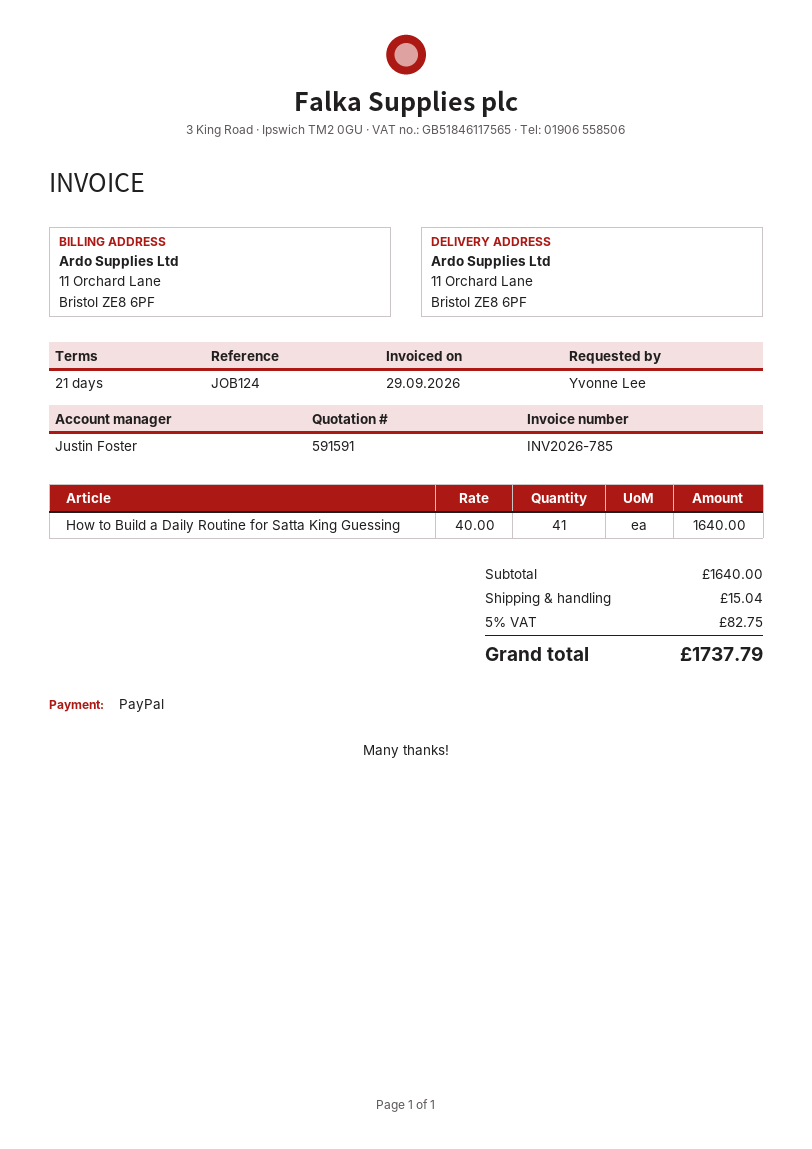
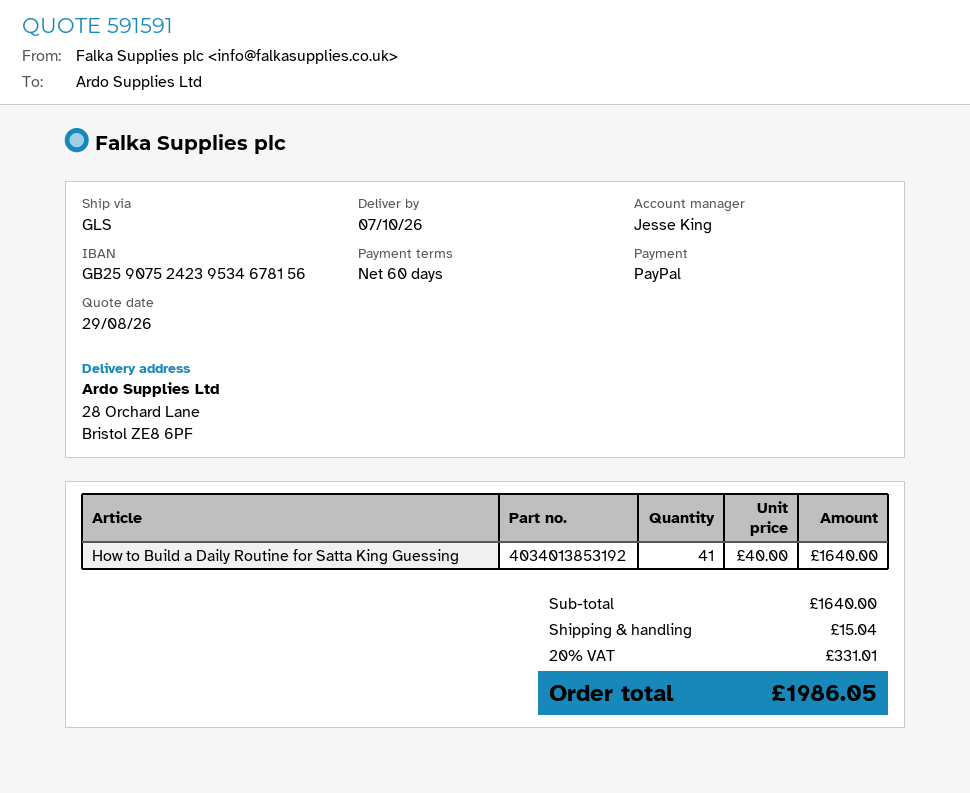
payment terms: 21 days -> 60 days
sales rep: Justin Foster -> Jesse King
ship to: 11 Orchard Lane, Bristol ZE8 6PF -> 28 Orchard Lane, Bristol ZE8 6PF
tax: 5% = 82.75 -> 20% = 331.01
total: 1737.79 -> 1986.05

